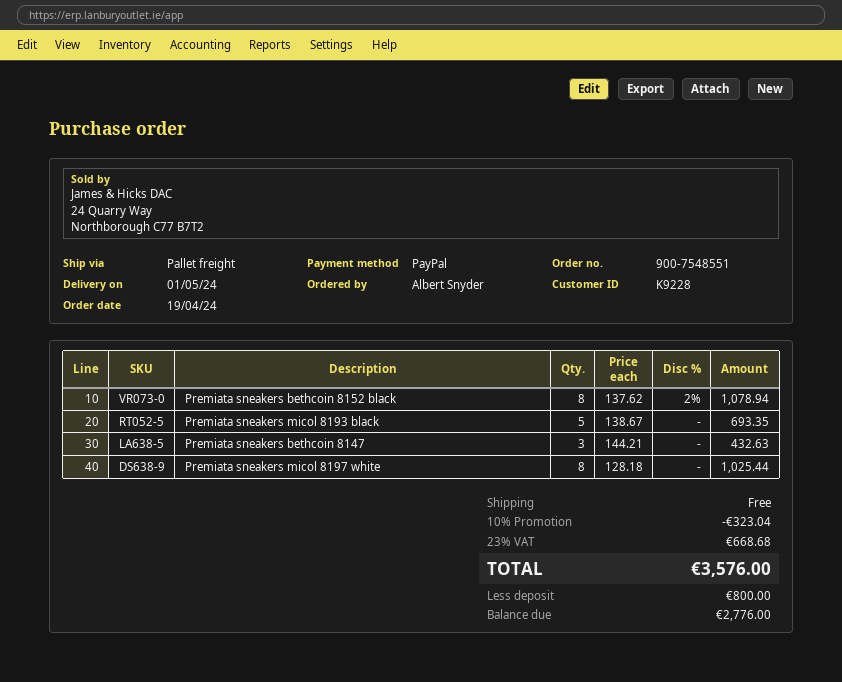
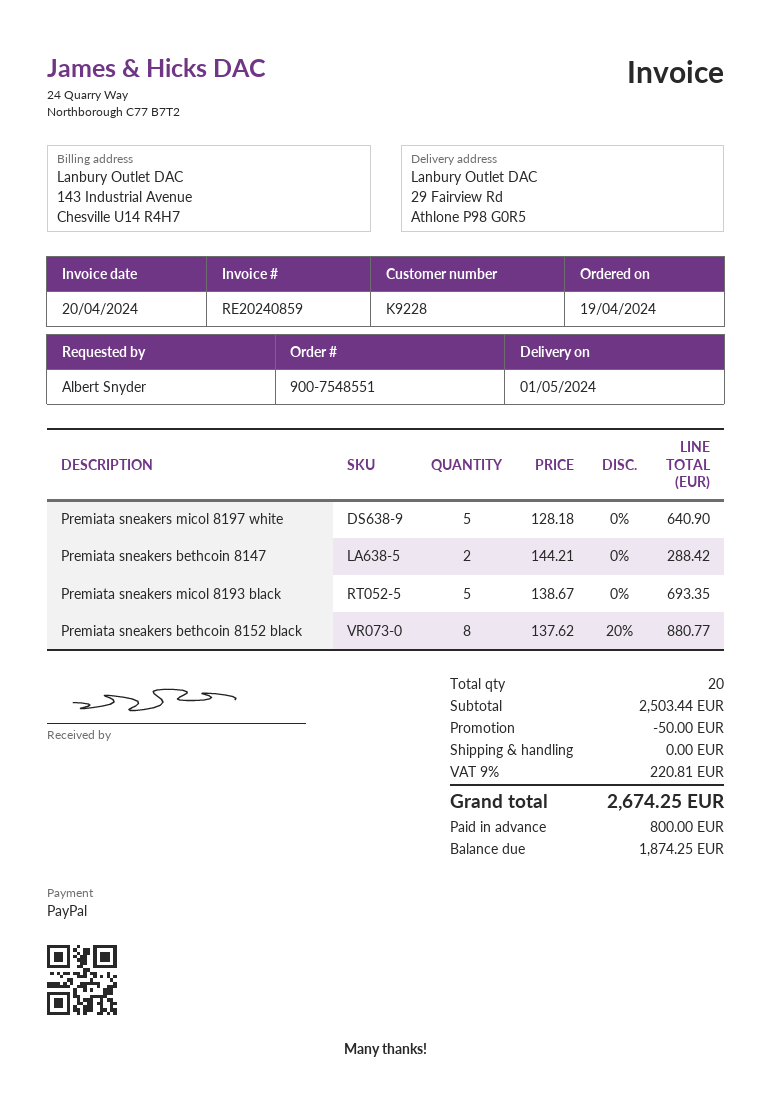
Premiata sneakers bethcoin 8152 black: 8 x 137.62 - 2% = 1078.94 -> 8 x 137.62 - 20% = 880.77
Premiata sneakers bethcoin 8147: 3 x 144.21 = 432.63 -> 2 x 144.21 = 288.42
Premiata sneakers micol 8197 white: 8 x 128.18 = 1025.44 -> 5 x 128.18 = 640.90
discount: 323.04 -> 50.00
tax: 23% = 668.68 -> 9% = 220.81
total: 3576.00 -> 2674.25
balance: 2776.00 -> 1874.25

